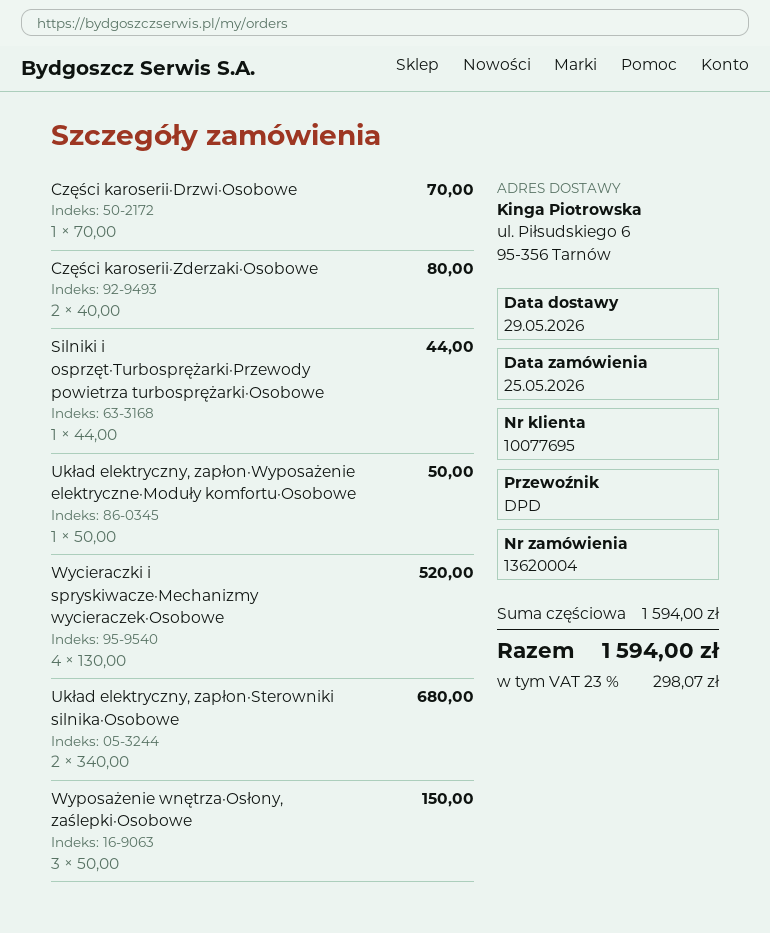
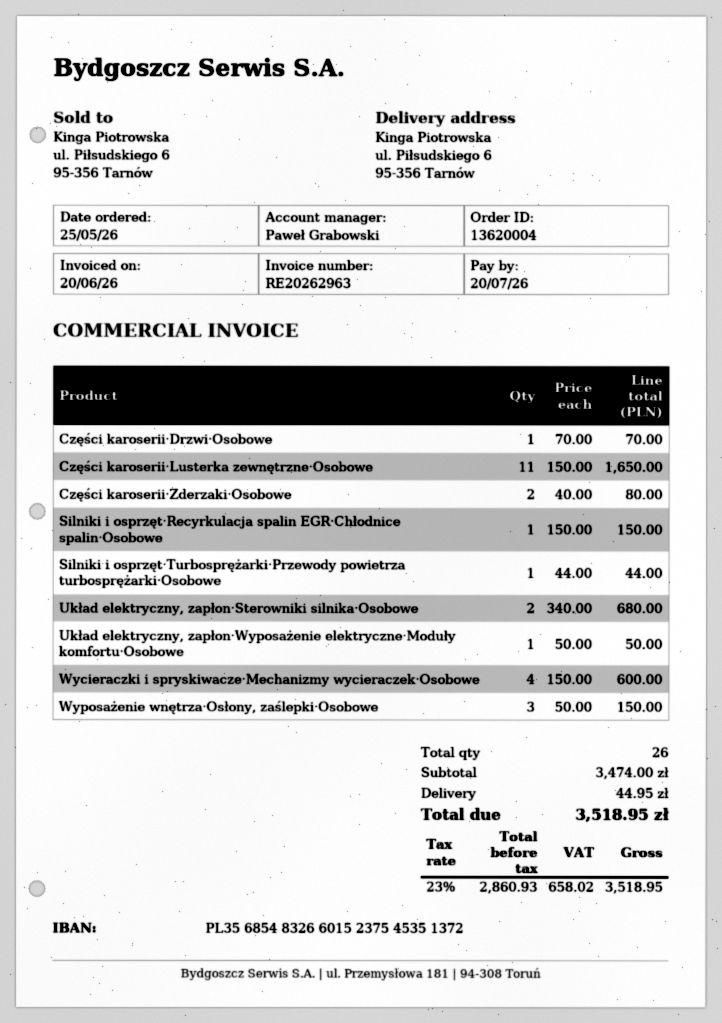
Wycieraczki i spryskiwacze·Mechanizmy wycieraczek·Osobowe: 4 x 130.00 = 520.00 -> 4 x 150.00 = 600.00
Części karoserii·Lusterka zewnętrzne·Osobowe: none -> 11 x 150.00 = 1650.00
Silniki i osprzęt·Recyrkulacja spalin EGR·Chłodnice spalin·Osobowe: none -> 1 x 150.00 = 150.00
subtotal: 1594.00 -> 3474.00
shipping: none -> 44.95
tax: 23% = 298.07 -> 23% = 658.02
total: 1594.00 -> 3518.95

